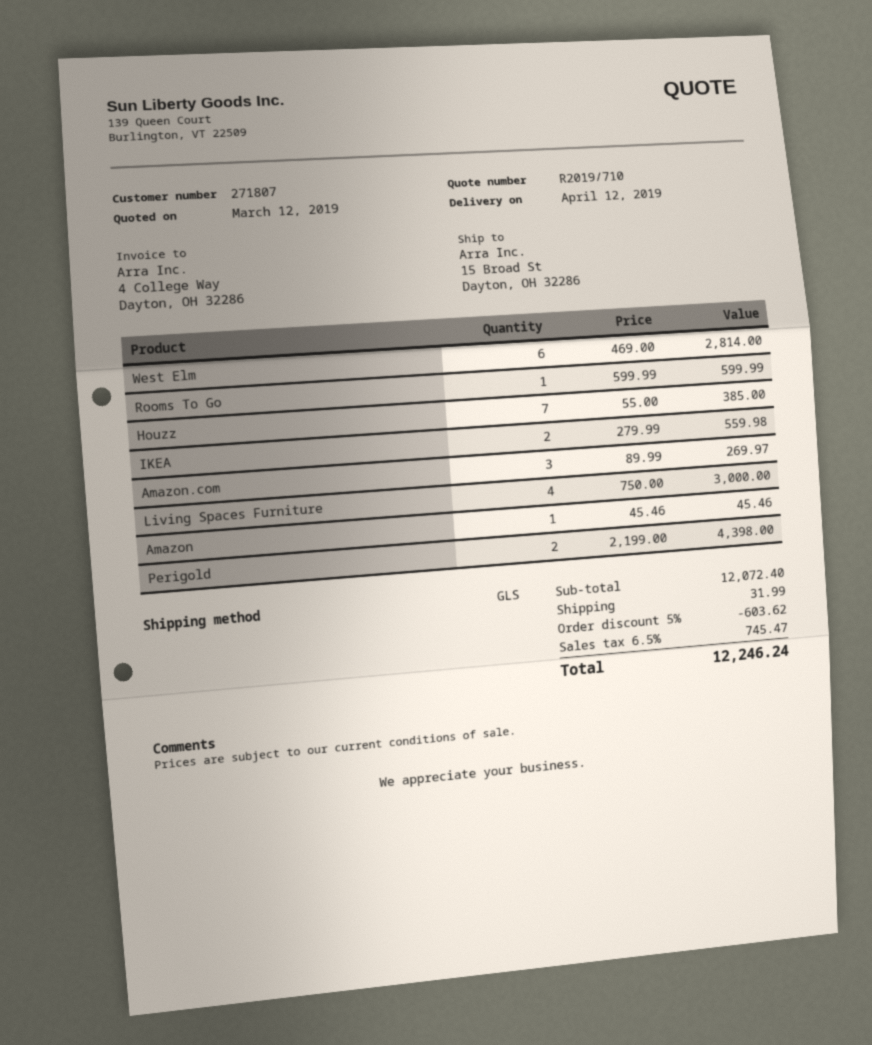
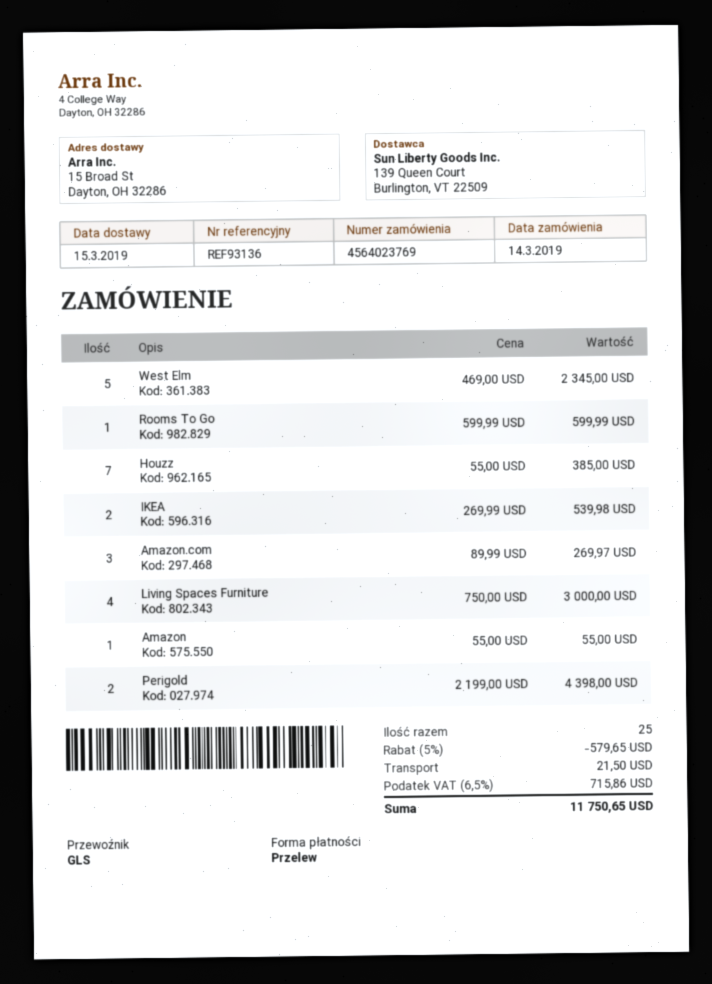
delivery date: 2019-04-12 -> 2019-03-15
West Elm: 6 x 469.00 = 2814.00 -> 5 x 469.00 = 2345.00
IKEA: 2 x 279.99 = 559.98 -> 2 x 269.99 = 539.98
Amazon: 1 x 45.46 = 45.46 -> 1 x 55.00 = 55.00
discount: 5% = 603.62 -> 5% = 579.65
shipping: 31.99 -> 21.50
tax: 6.5% = 745.47 -> 6.5% = 715.86
total: 12246.24 -> 11750.65

